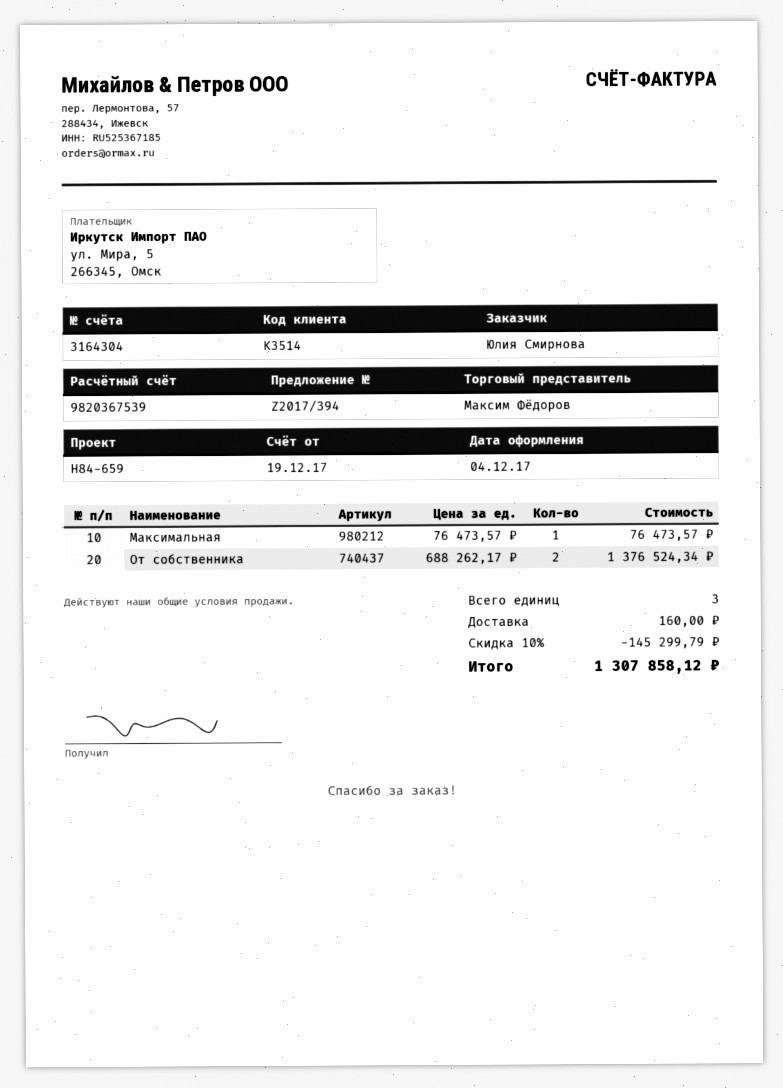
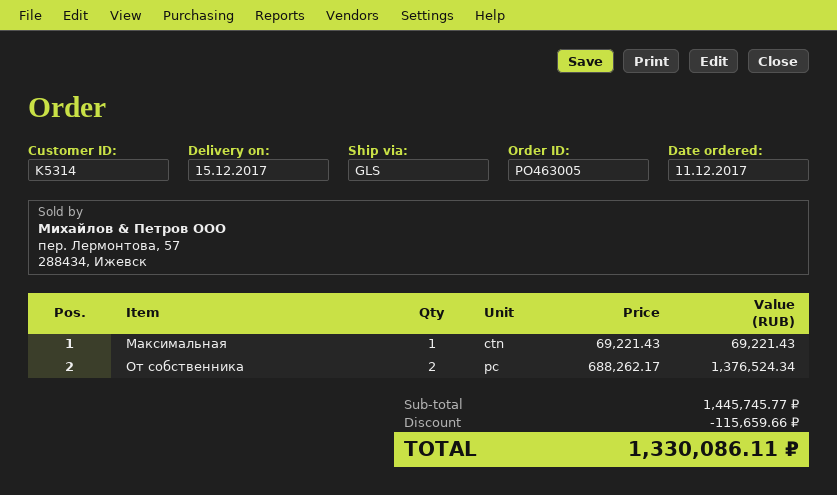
order date: 2017-12-04 -> 2017-12-11
customer number: K3514 -> K5314
Максимальная: 1 x 76473.57 = 76473.57 -> 1 x 69221.43 = 69221.43
discount: 145299.79 -> 115659.66
shipping: 160.00 -> none
total: 1307858.12 -> 1330086.11

